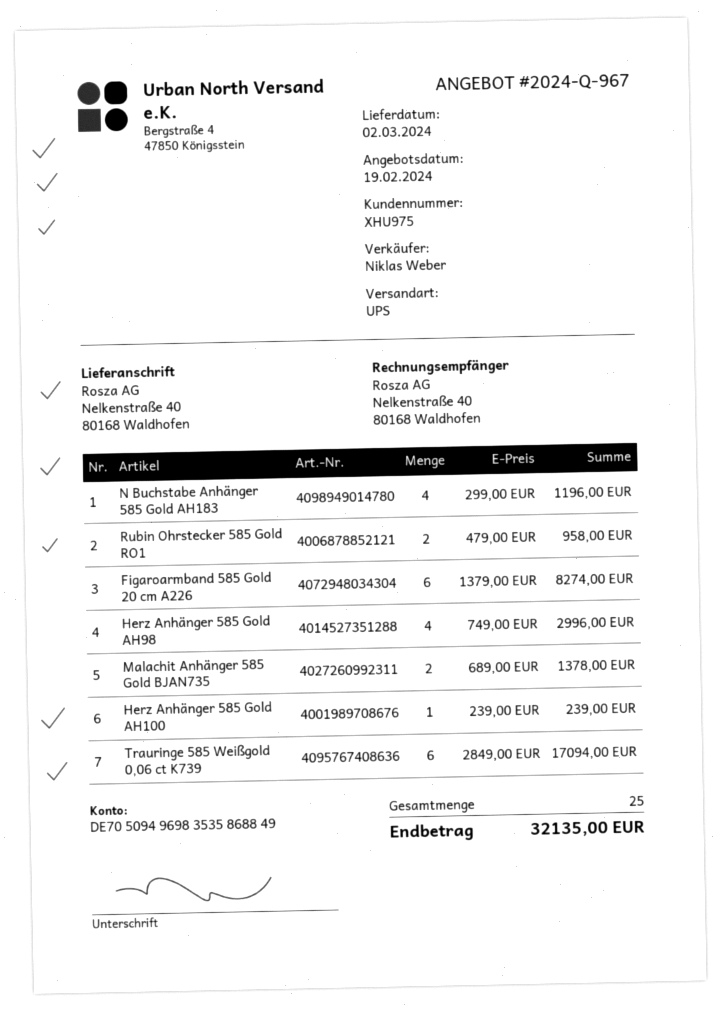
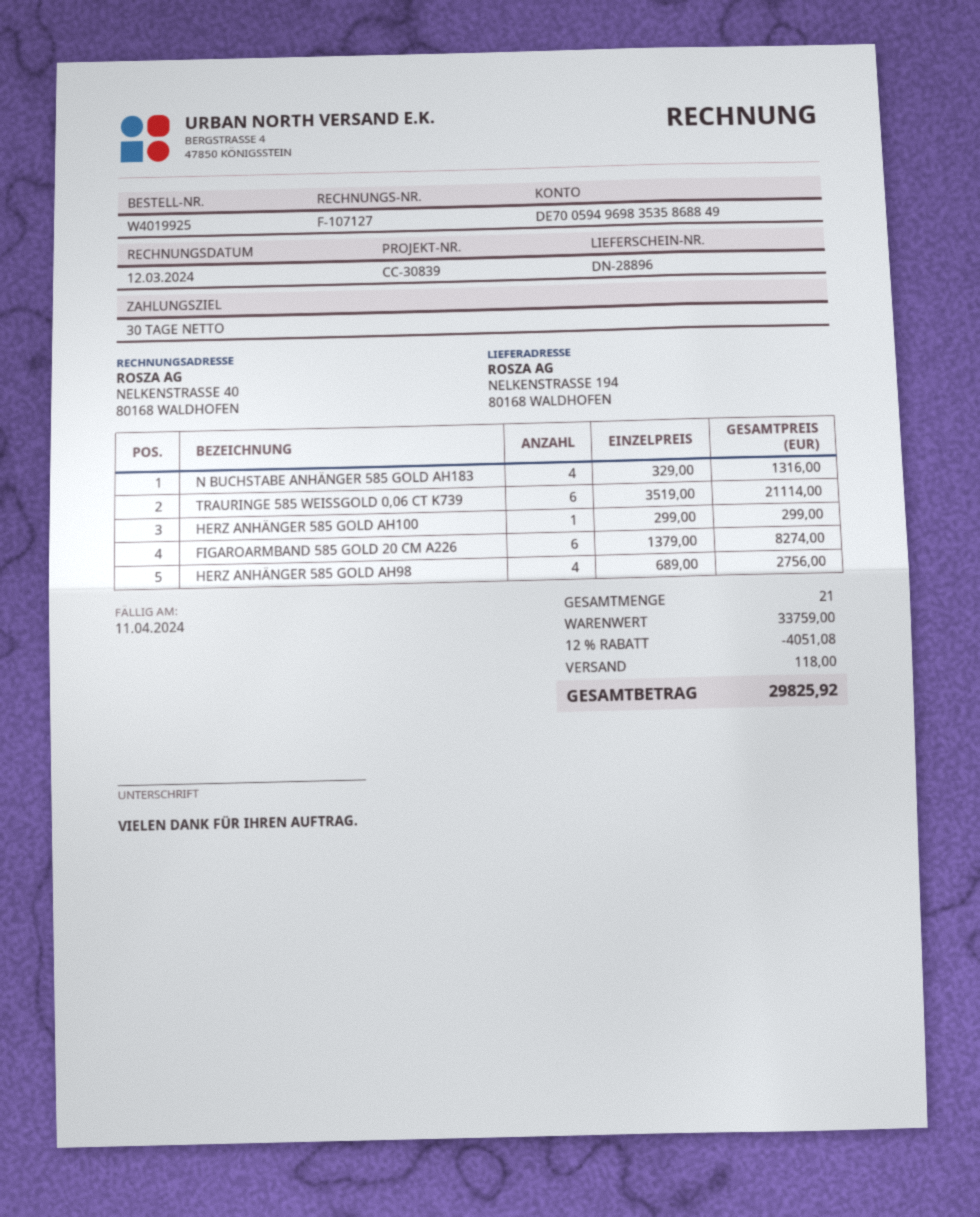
bank account: DE70509496983535868849 -> DE70059496983535868849
ship to: Nelkenstraße 40, 80168 Waldhofen -> NELKENSTRASSE 194, 80168 WALDHOFEN
N Buchstabe Anhänger 585 Gold AH183: 4 x 299.00 = 1196.00 -> 4 x 329.00 = 1316.00
Rubin Ohrstecker 585 Gold RO1: 2 x 479.00 = 958.00 -> none
Herz Anhänger 585 Gold AH98: 4 x 749.00 = 2996.00 -> 4 x 689.00 = 2756.00
Malachit Anhänger 585 Gold BJAN735: 2 x 689.00 = 1378.00 -> none
Herz Anhänger 585 Gold AH100: 1 x 239.00 = 239.00 -> 1 x 299.00 = 299.00
Trauringe 585 Weißgold 0,06 ct K739: 6 x 2849.00 = 17094.00 -> 6 x 3519.00 = 21114.00
total quantity: 25 -> 21
discount: none -> 12% = 4051.08
shipping: none -> 118.00
total: 32135.00 -> 29825.92

